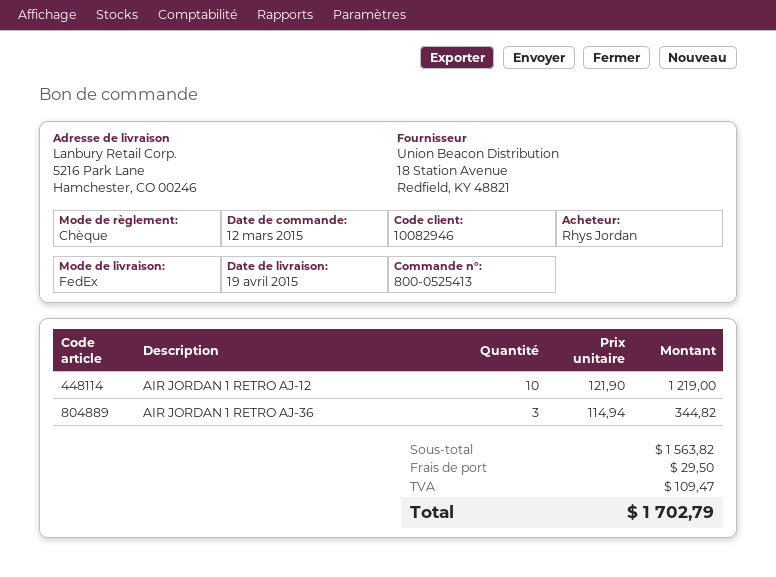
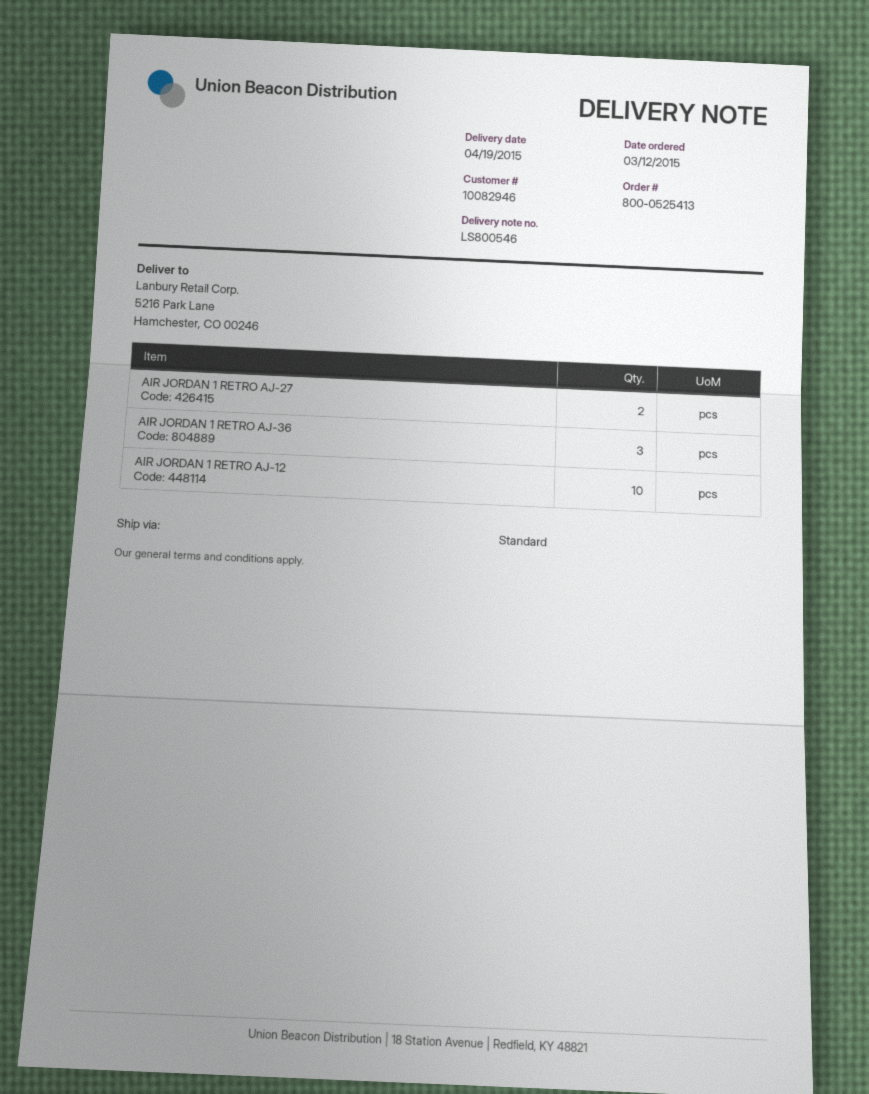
shipping method: FedEx -> standard
AIR JORDAN 1 RETRO AJ-27: none -> 2

